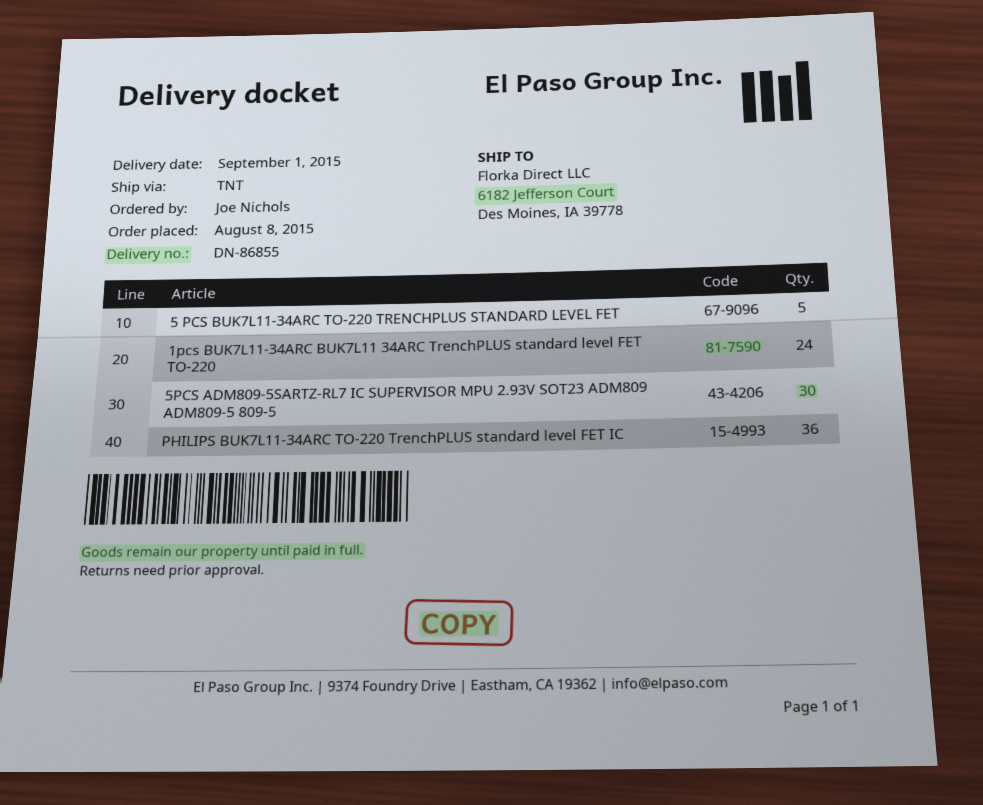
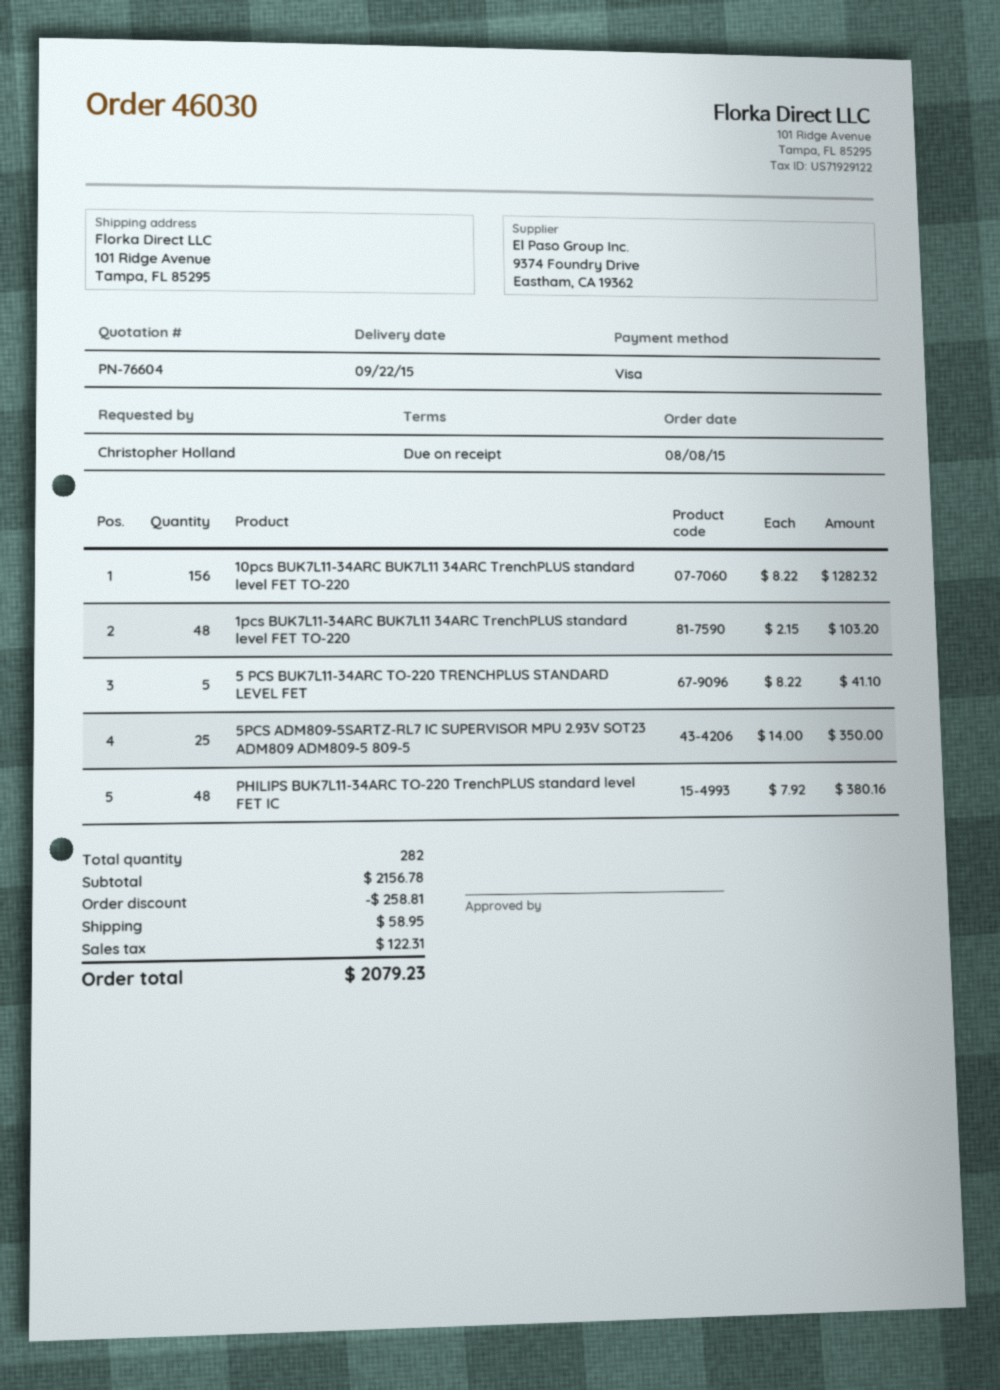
delivery date: 2015-09-01 -> 2015-09-22
ordered by: Joe Nichols -> Christopher Holland
ship to: 6182 Jefferson Court, Des Moines, IA 39778 -> 101 Ridge Avenue, Tampa, FL 85295
1pcs BUK7L11-34ARC BUK7L11 34ARC TrenchPLUS standard level FET TO-220: 24 -> 48
5PCS ADM809-5SARTZ-RL7 IC SUPERVISOR MPU 2.93V SOT23 ADM809 ADM809-5 809-5: 30 -> 25
PHILIPS BUK7L11-34ARC TO-220 TrenchPLUS standard level FET IC: 36 -> 48
10pcs BUK7L11-34ARC BUK7L11 34ARC TrenchPLUS standard level FET TO-220: none -> 156

